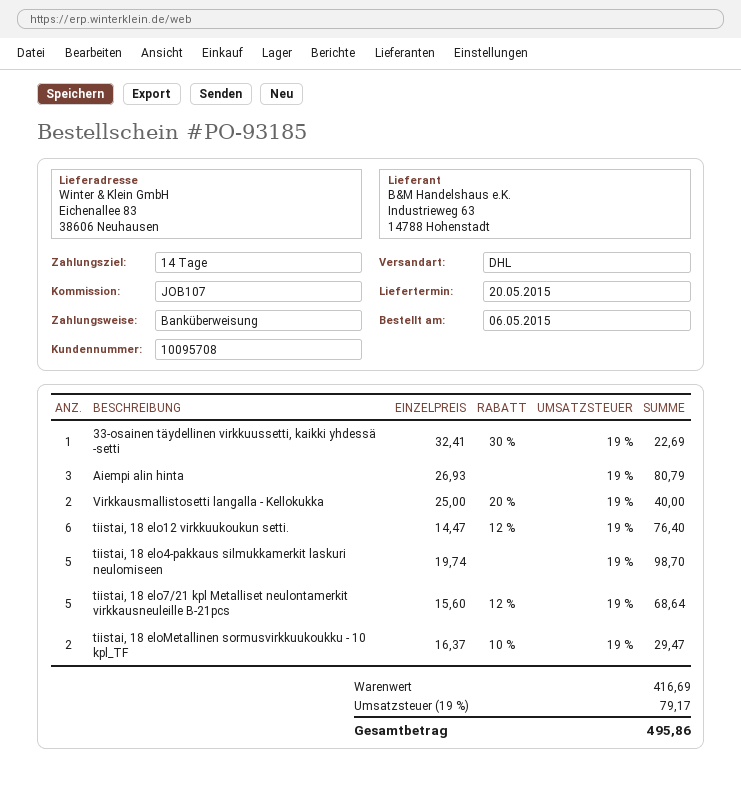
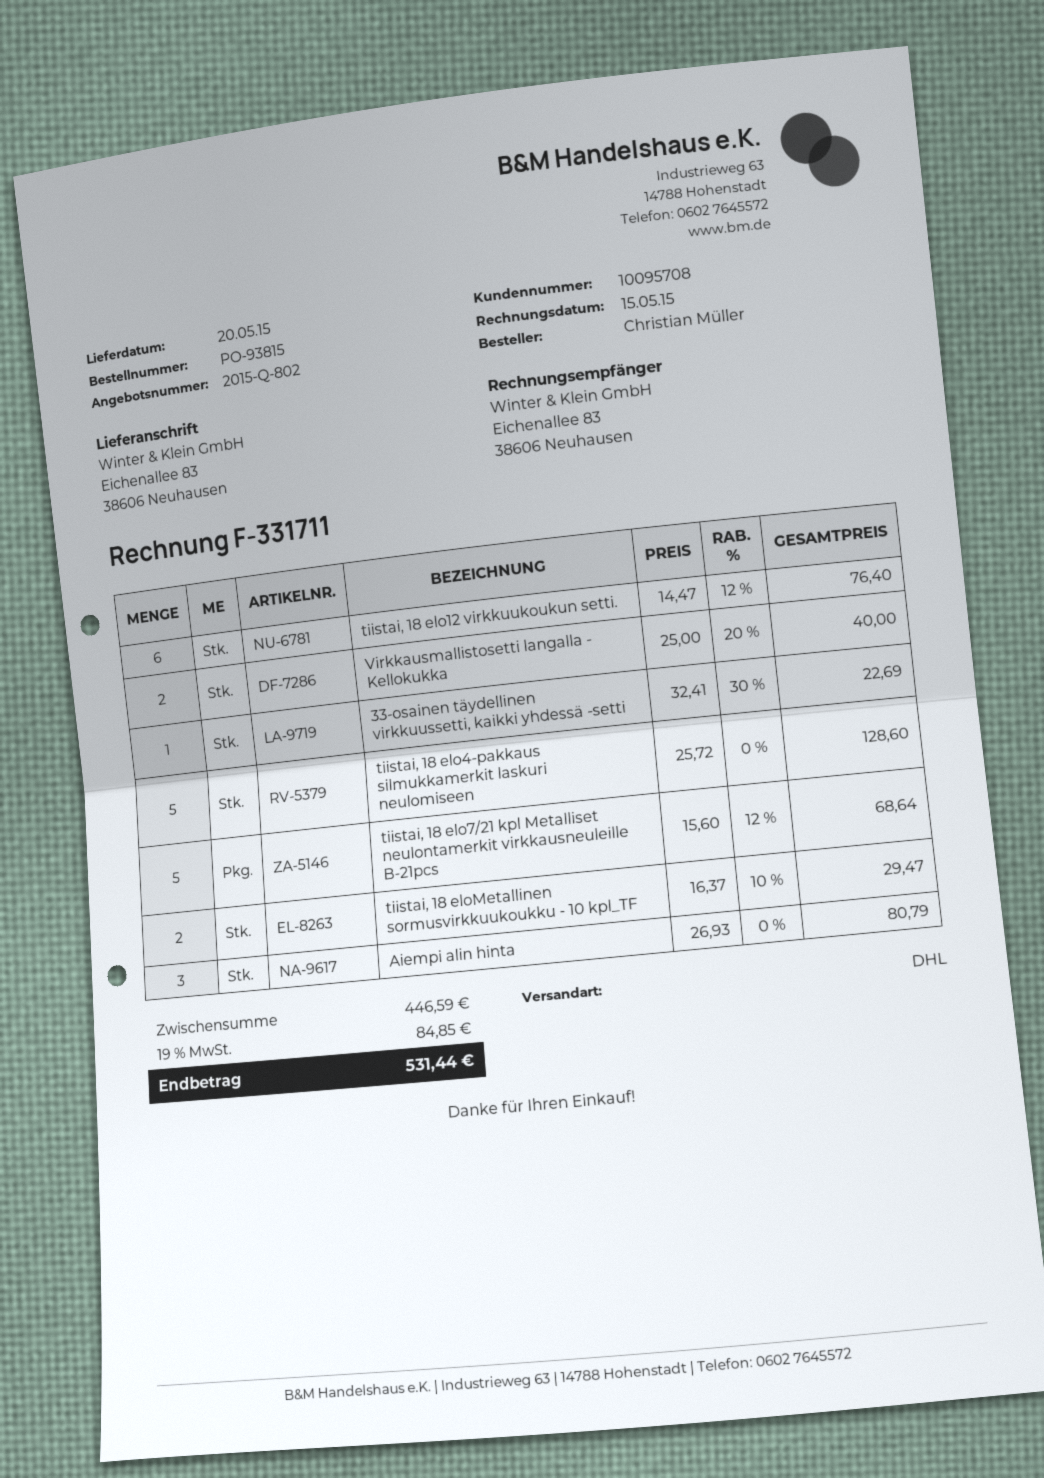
order number: PO-93185 -> PO-93815
tiistai, 18 elo4-pakkaus silmukkamerkit laskuri neulomiseen: 5 x 19.74 = 98.70 -> 5 x 25.72 = 128.60
subtotal: 416.69 -> 446.59
tax: 19% = 79.17 -> 19% = 84.85
total: 495.86 -> 531.44

